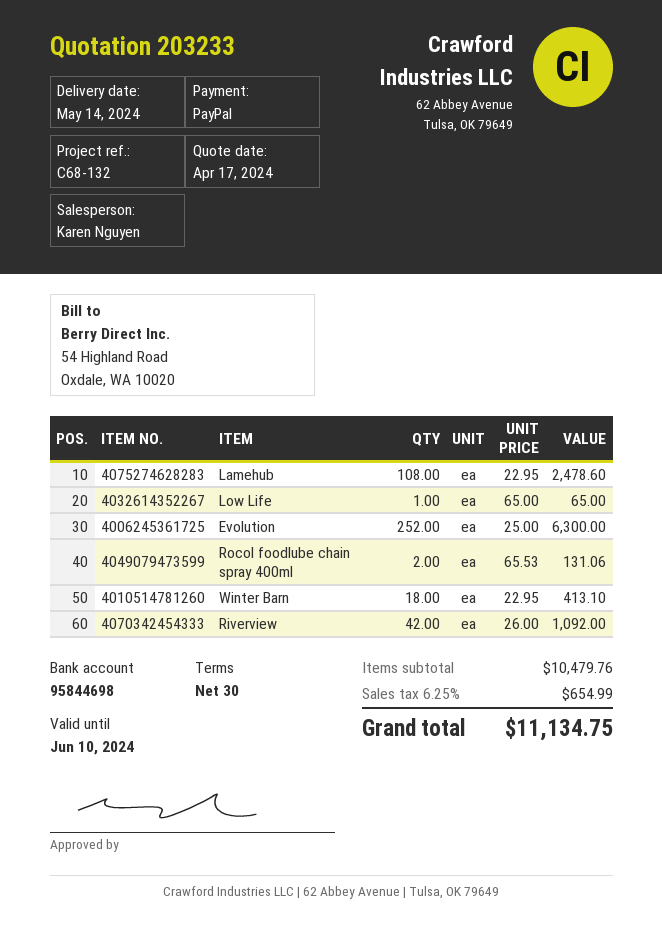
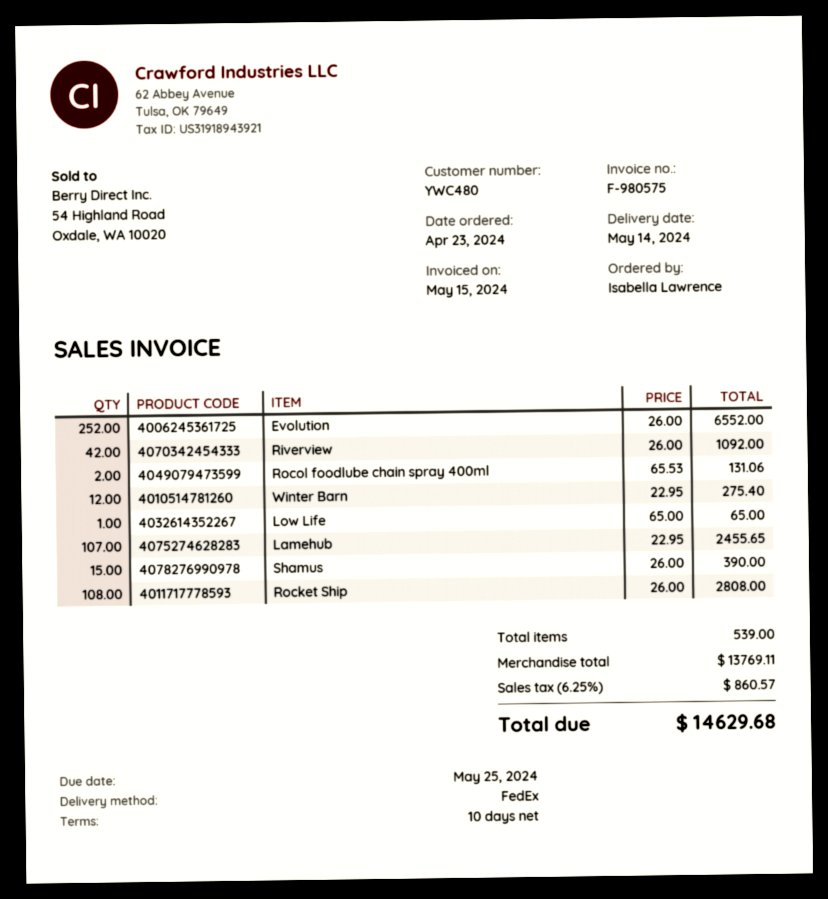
payment terms: 30 days -> 10 days
Lamehub: 108 x 22.95 = 2478.60 -> 107 x 22.95 = 2455.65
Evolution: 252 x 25.00 = 6300.00 -> 252 x 26.00 = 6552.00
Winter Barn: 18 x 22.95 = 413.10 -> 12 x 22.95 = 275.40
Shamus: none -> 15 x 26.00 = 390.00
Rocket Ship: none -> 108 x 26.00 = 2808.00
subtotal: 10479.76 -> 13769.11
tax: 6.25% = 654.99 -> 6.25% = 860.57
total: 11134.75 -> 14629.68

